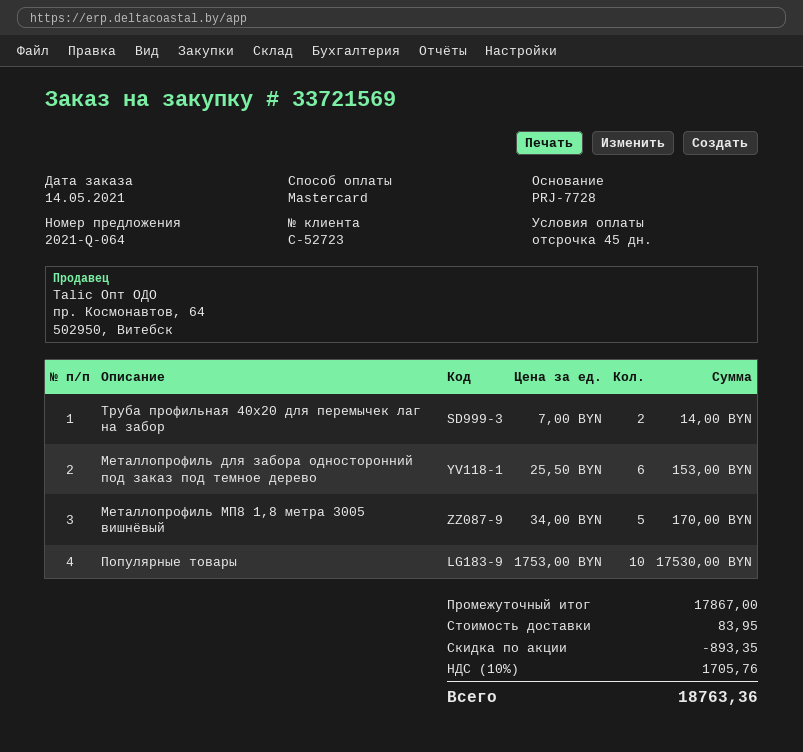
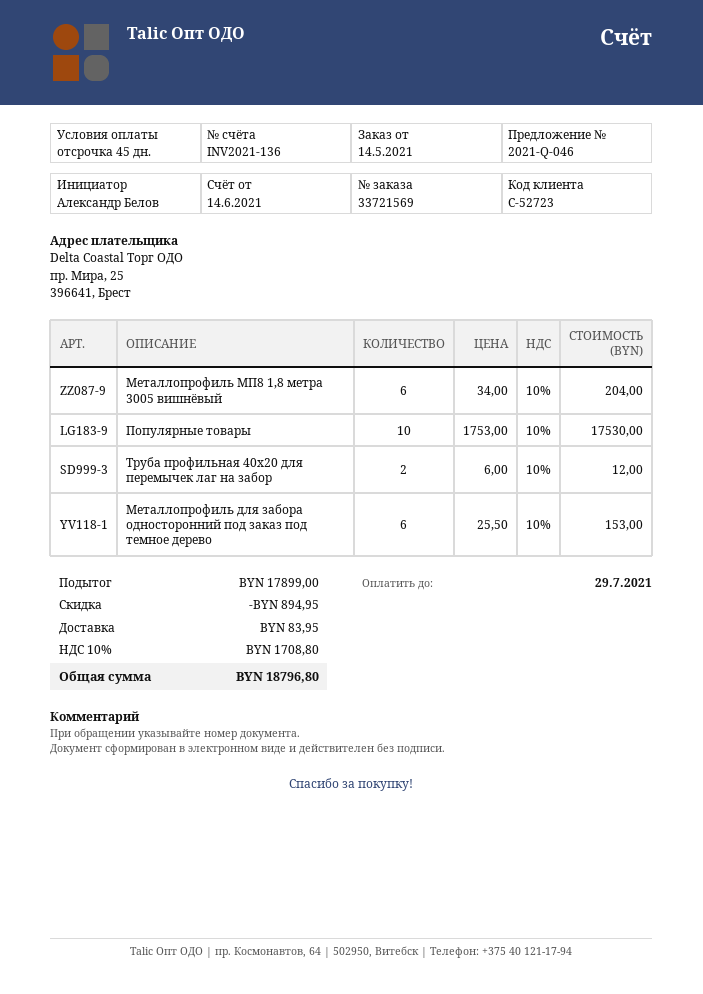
quote number: 2021-Q-064 -> 2021-Q-046
Труба профильная 40х20 для перемычек лаг на забор: 2 x 7.00 = 14.00 -> 2 x 6.00 = 12.00
Металлопрофиль МП8 1,8 метра 3005 вишнёвый: 5 x 34.00 = 170.00 -> 6 x 34.00 = 204.00
subtotal: 17867.00 -> 17899.00
discount: 893.35 -> 894.95
tax: 10% = 1705.76 -> 10% = 1708.80
total: 18763.36 -> 18796.80

